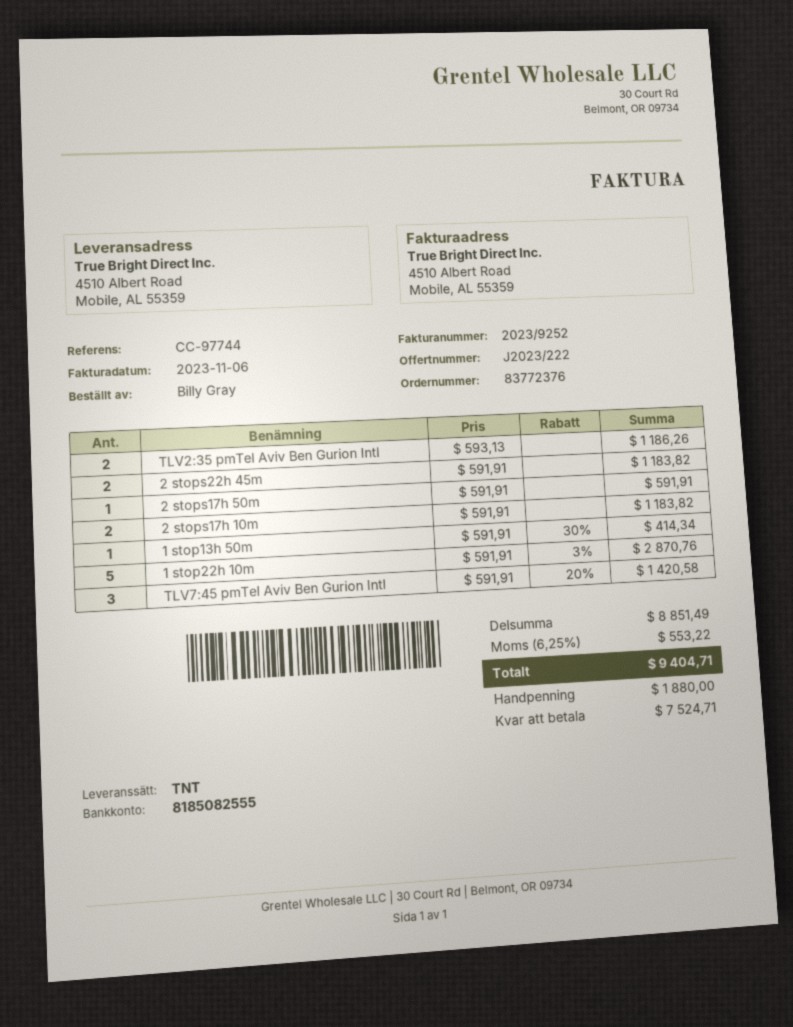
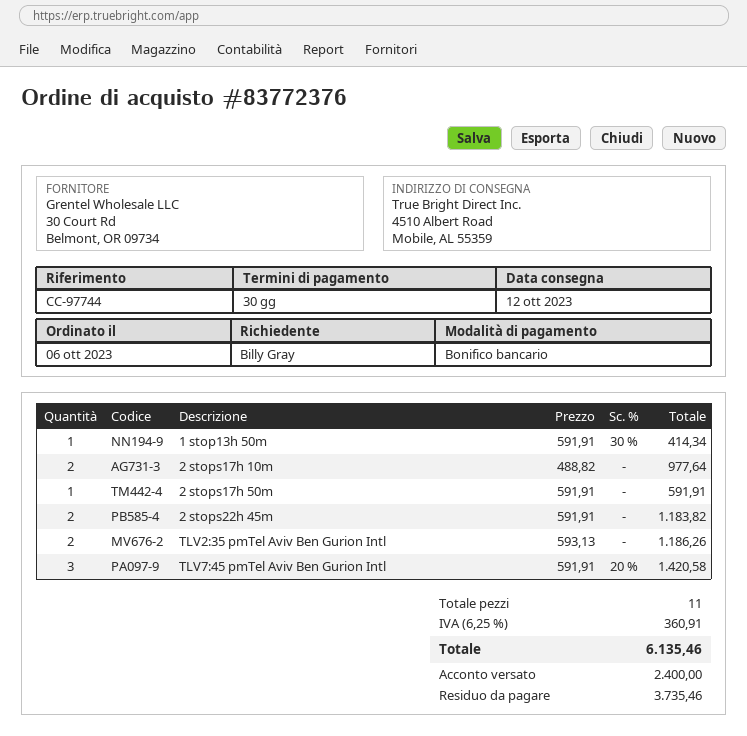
2 stops17h 10m: 2 x 591.91 = 1183.82 -> 2 x 488.82 = 977.64
1 stop22h 10m: 5 x 591.91 - 3% = 2870.76 -> none
tax: 6.25% = 553.22 -> 6.25% = 360.91
total: 9404.71 -> 6135.46
deposit: 1880.00 -> 2400.00
balance: 7524.71 -> 3735.46

